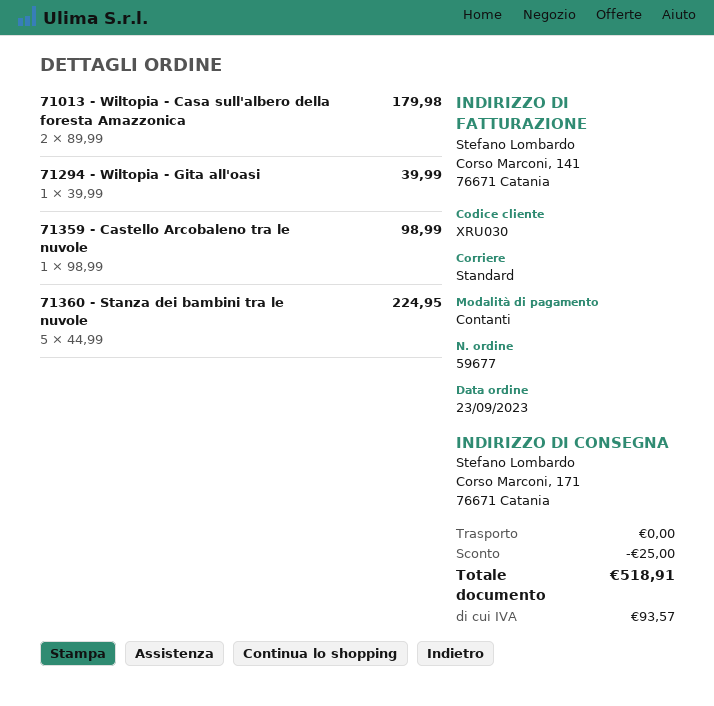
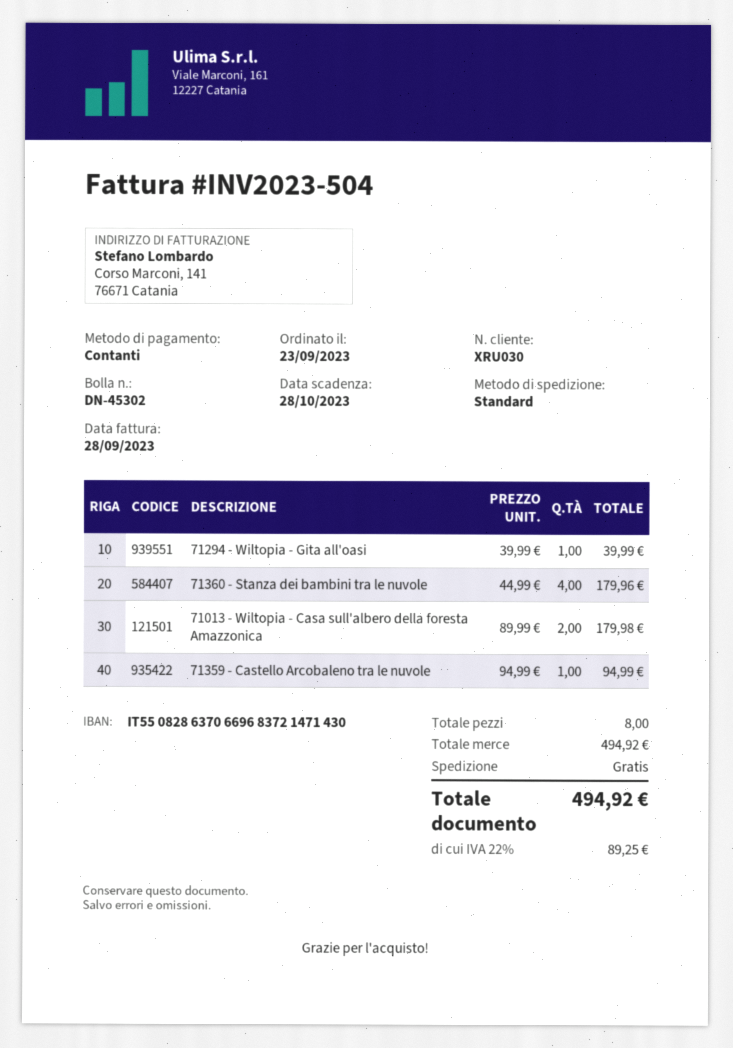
71359 - Castello Arcobaleno tra le nuvole: 1 x 98.99 = 98.99 -> 1 x 94.99 = 94.99
71360 - Stanza dei bambini tra le nuvole: 5 x 44.99 = 224.95 -> 4 x 44.99 = 179.96
discount: 25.00 -> none
tax: 93.57 -> 89.25
total: 518.91 -> 494.92

